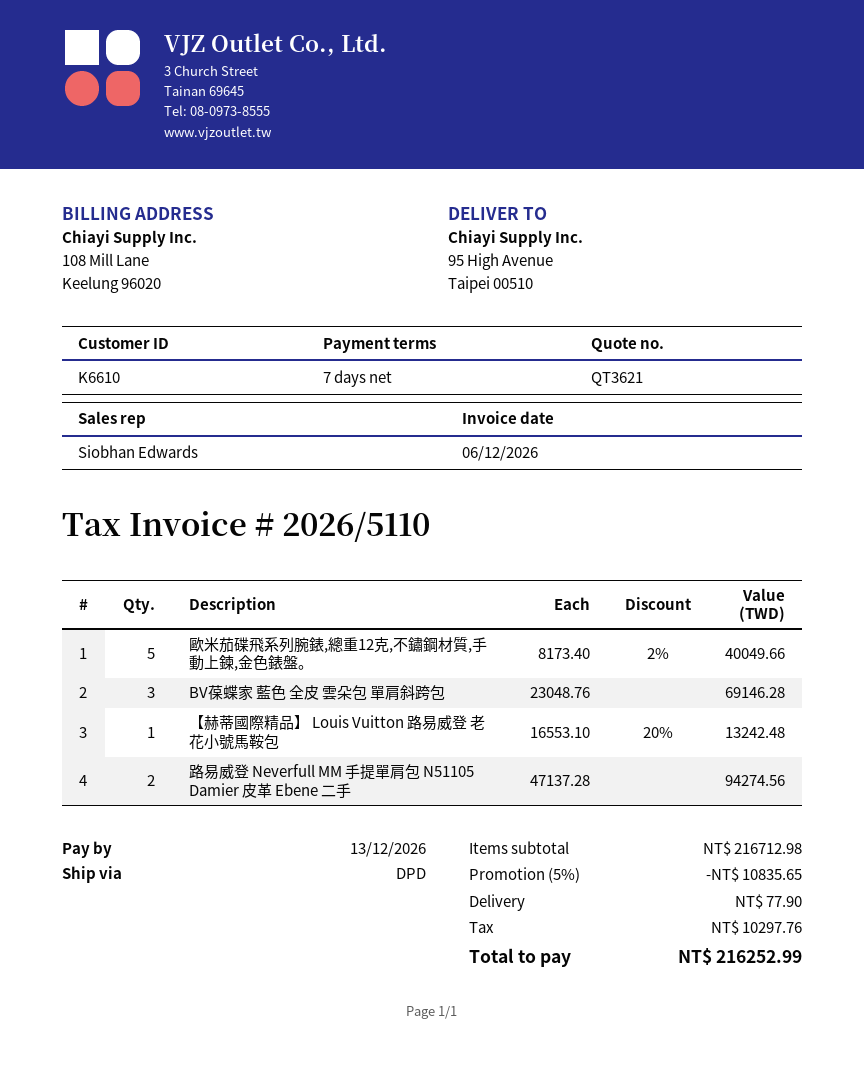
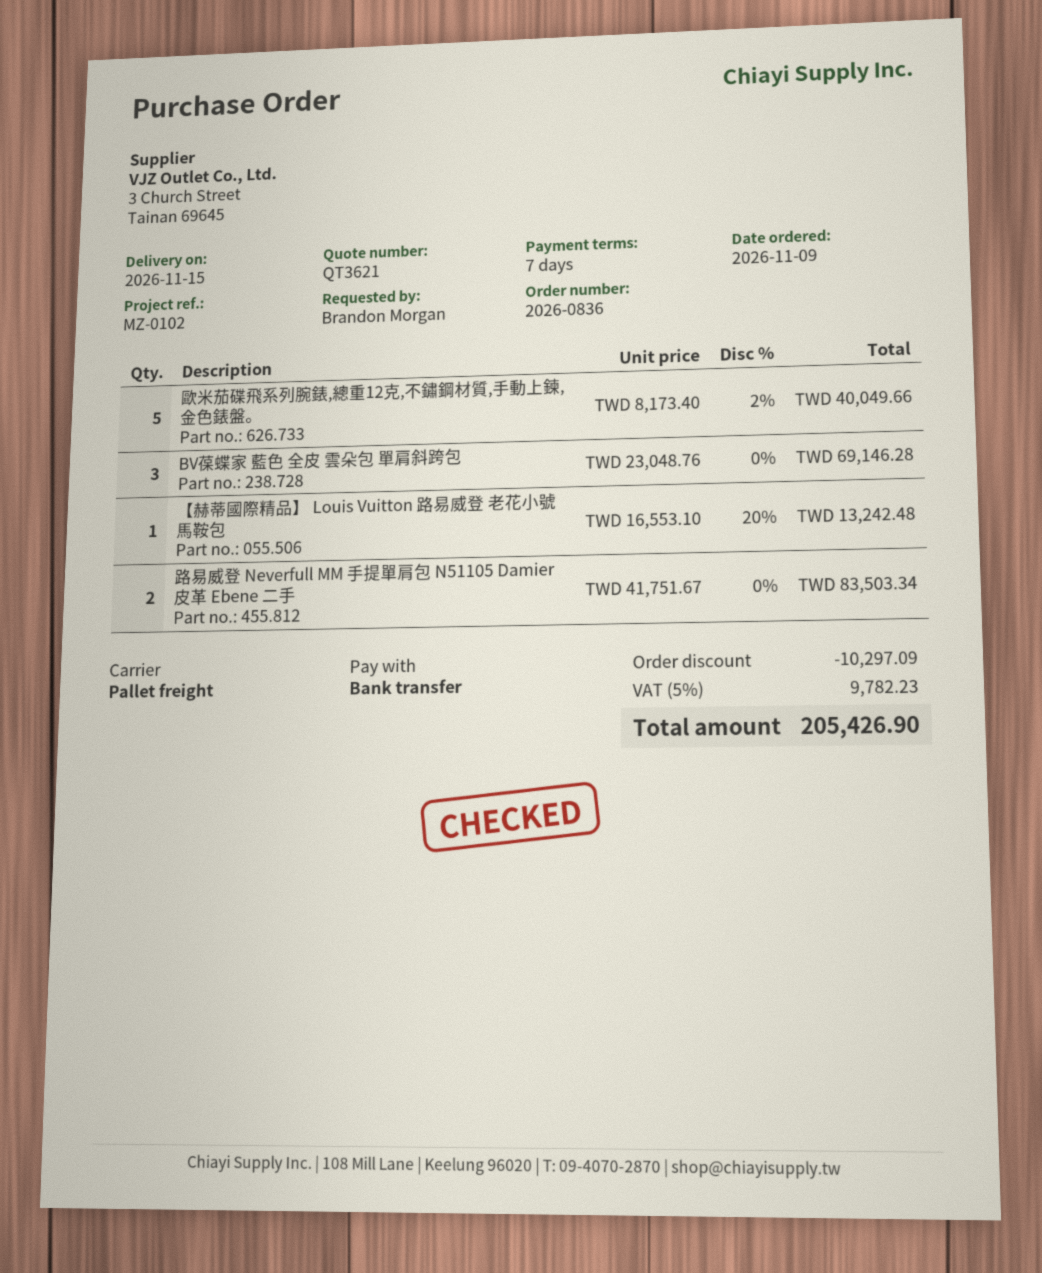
shipping method: DPD -> pallet freight
路易威登 Neverfull MM 手提單肩包 N51105 Damier 皮革 Ebene 二手: 2 x 47137.28 = 94274.56 -> 2 x 41751.67 = 83503.34
discount: 10835.65 -> 10297.09
shipping: 77.90 -> none
tax: 10297.76 -> 9782.23
total: 216252.99 -> 205426.90

